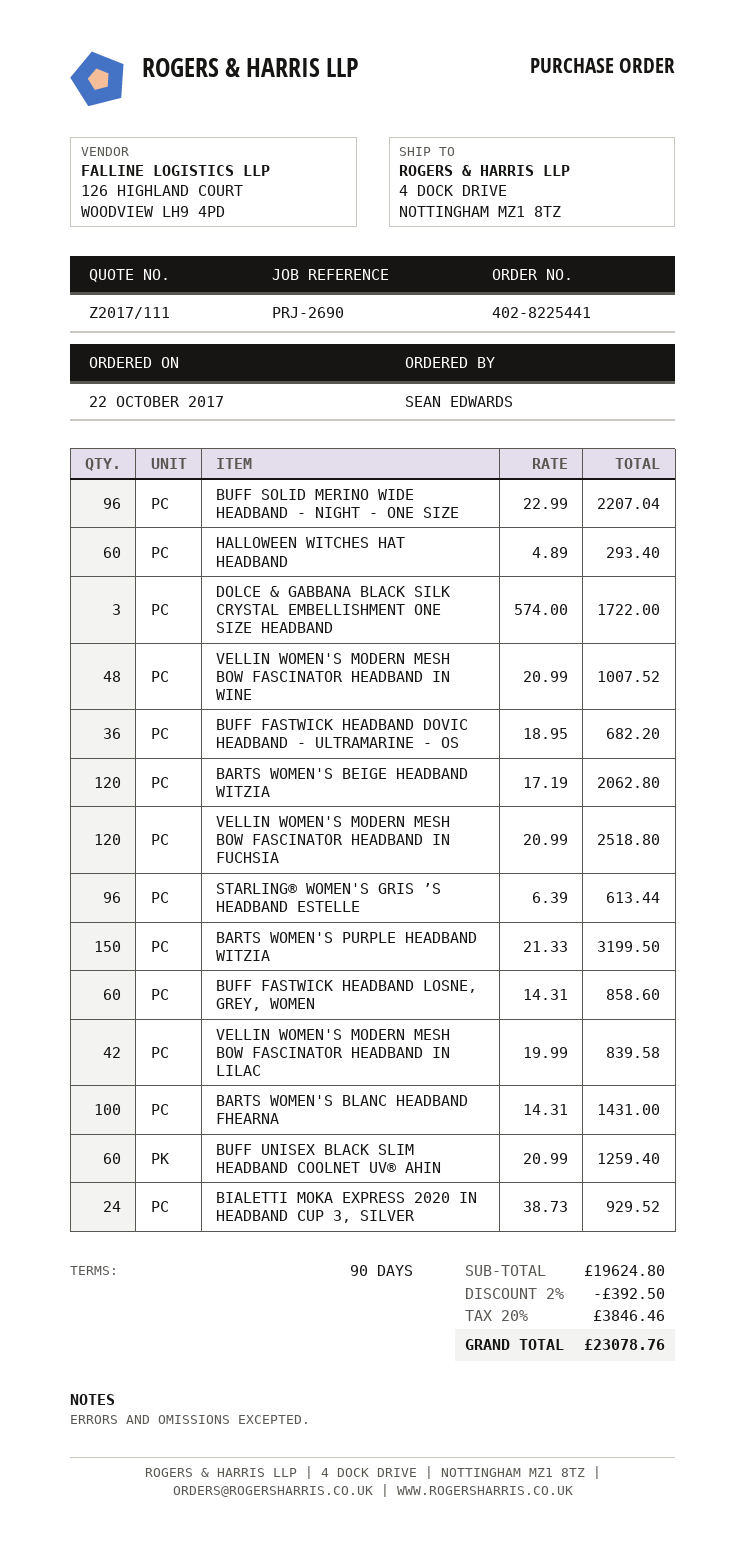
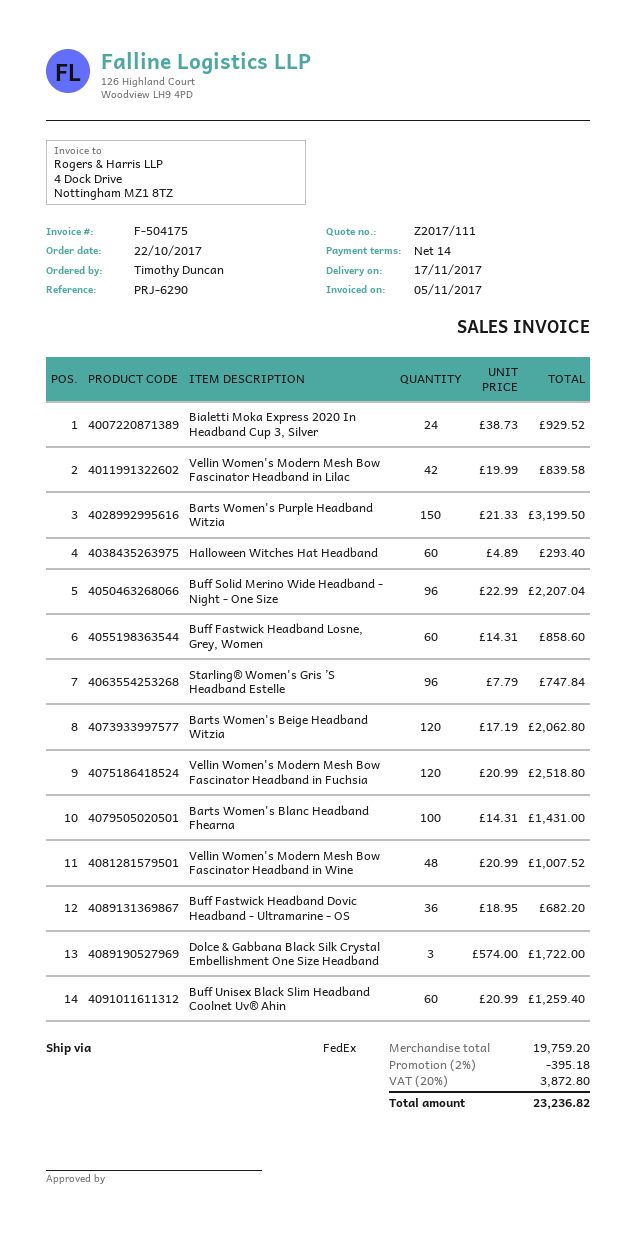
payment terms: 90 days -> 14 days
reference: PRJ-2690 -> PRJ-6290
ordered by: SEAN EDWARDS -> Timothy Duncan
STARLING® WOMEN'S GRIS ’S HEADBAND ESTELLE: 96 x 6.39 = 613.44 -> 96 x 7.79 = 747.84
subtotal: 19624.80 -> 19759.20
discount: 2% = 392.50 -> 2% = 395.18
tax: 20% = 3846.46 -> 20% = 3872.80
total: 23078.76 -> 23236.82

